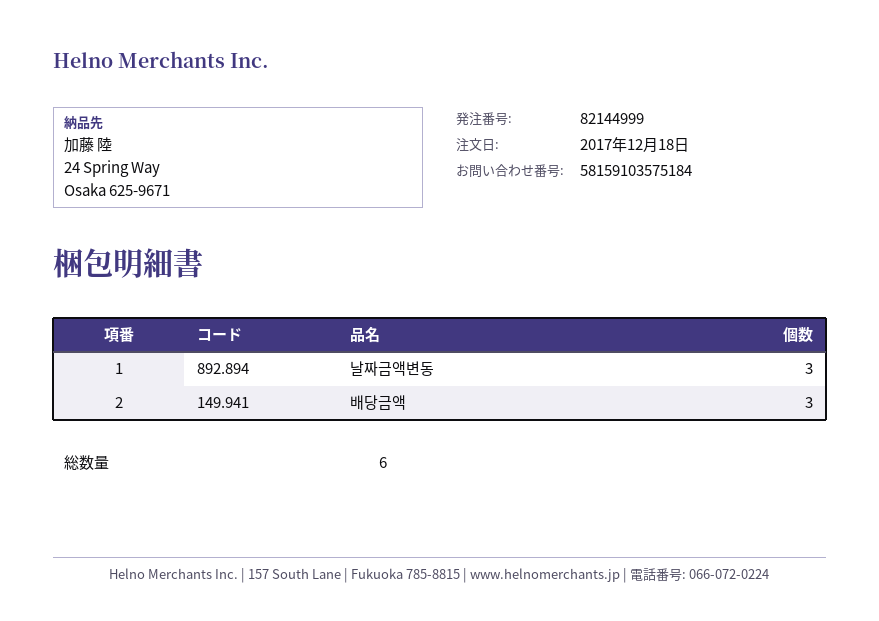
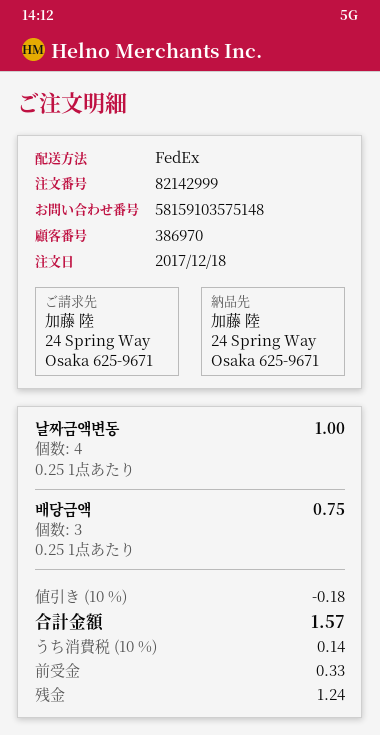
order number: 82144999 -> 82142999
tracking number: 58159103575184 -> 58159103575148
날짜금액변동: 3 -> 4

